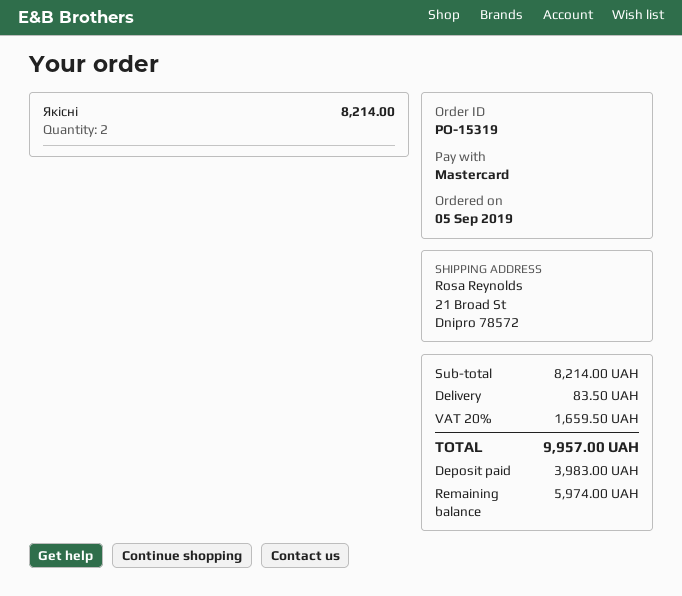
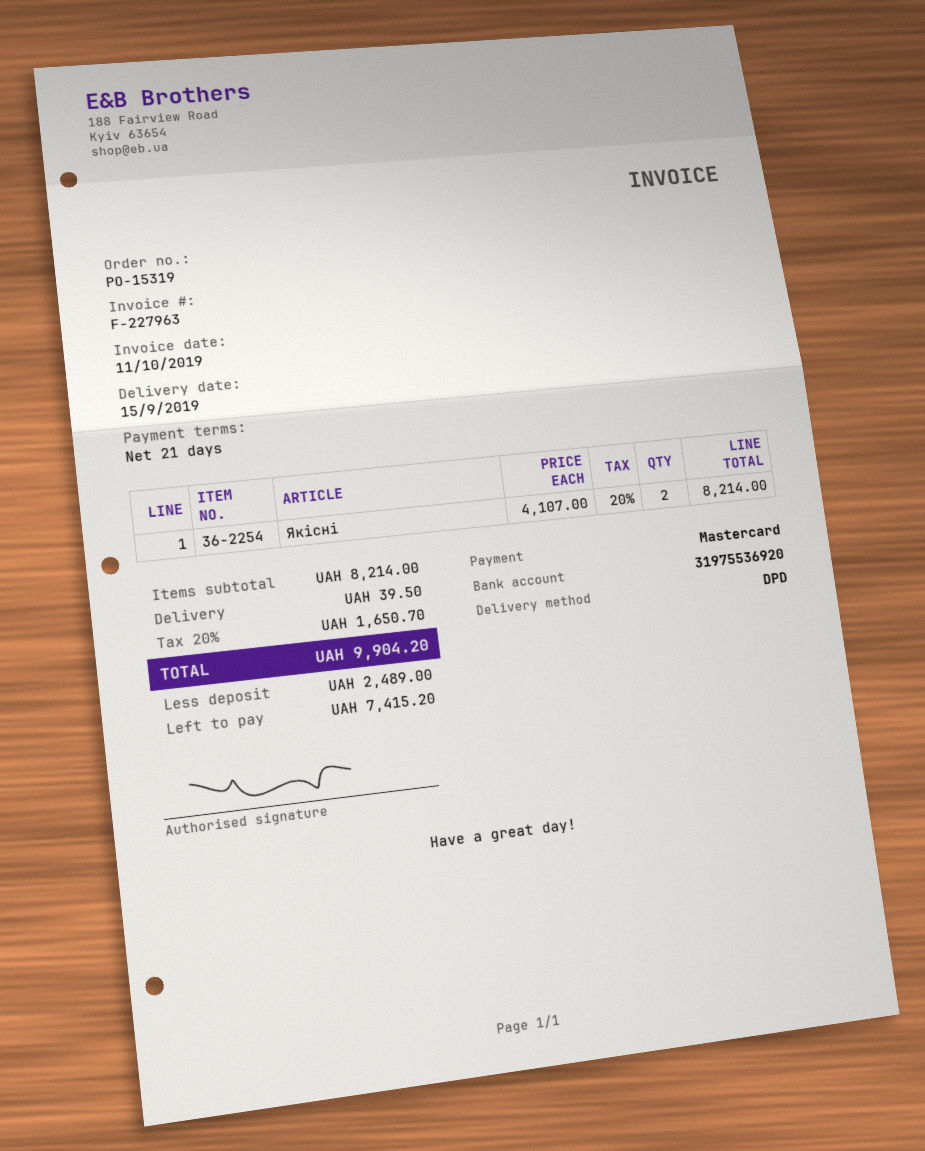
shipping: 83.50 -> 39.50
tax: 20% = 1659.50 -> 20% = 1650.70
total: 9957.00 -> 9904.20
deposit: 3983.00 -> 2489.00
balance: 5974.00 -> 7415.20

